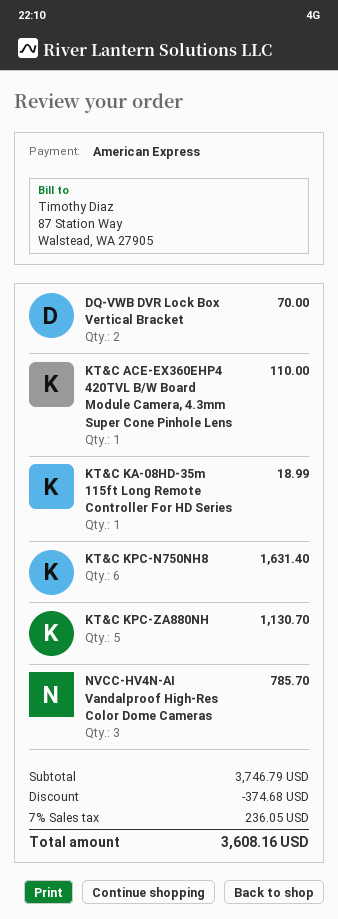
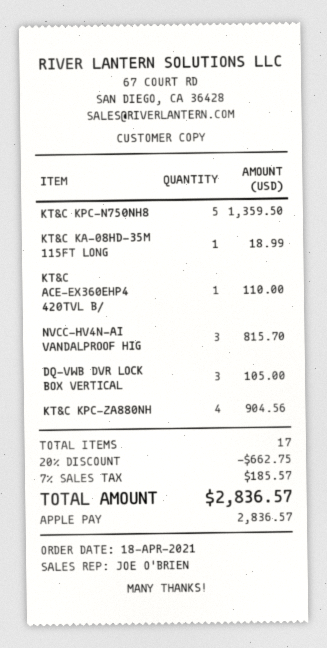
payment method: American Express -> Apple Pay
DQ-VWB DVR Lock Box Vertical Bracket: 2 for 70.00 -> 3 for 105.00
KT&C KPC-N750NH8: 6 for 1631.40 -> 5 for 1359.50
KT&C KPC-ZA880NH: 5 for 1130.70 -> 4 for 904.56
NVCC-HV4N-AI Vandalproof High-Res Color Dome Cameras: 3 for 785.70 -> 3 for 815.70
discount: 374.68 -> 662.75
tax: 7% = 236.05 -> 7% = 185.57
total: 3608.16 -> 2836.57

